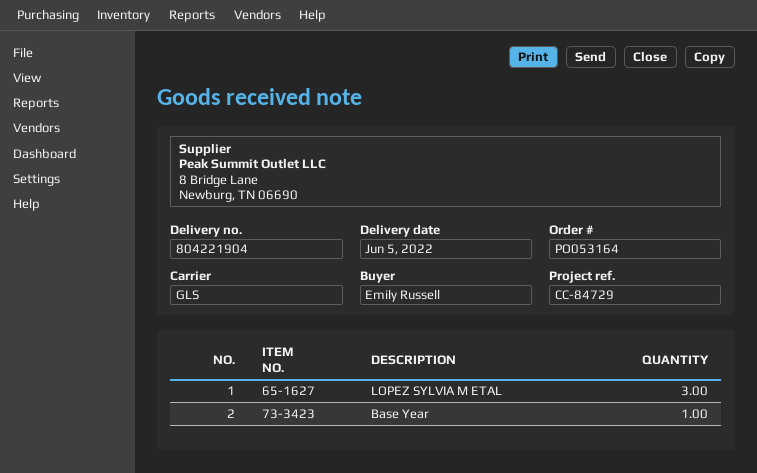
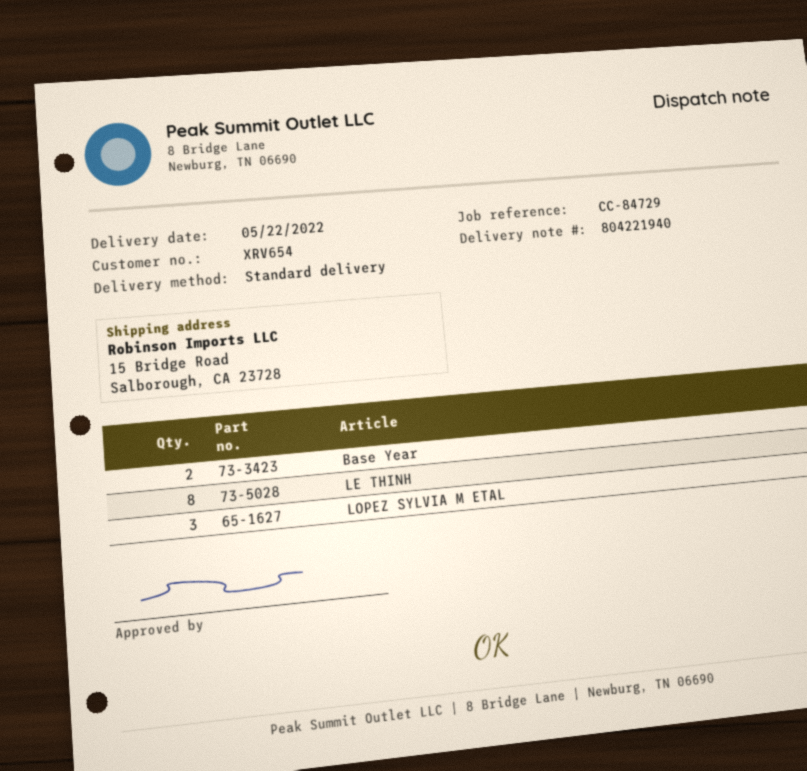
delivery note number: 804221904 -> 804221940
delivery date: 2022-06-05 -> 2022-05-22
shipping method: GLS -> standard
Base Year: 1 -> 2
LE THINH: none -> 8

